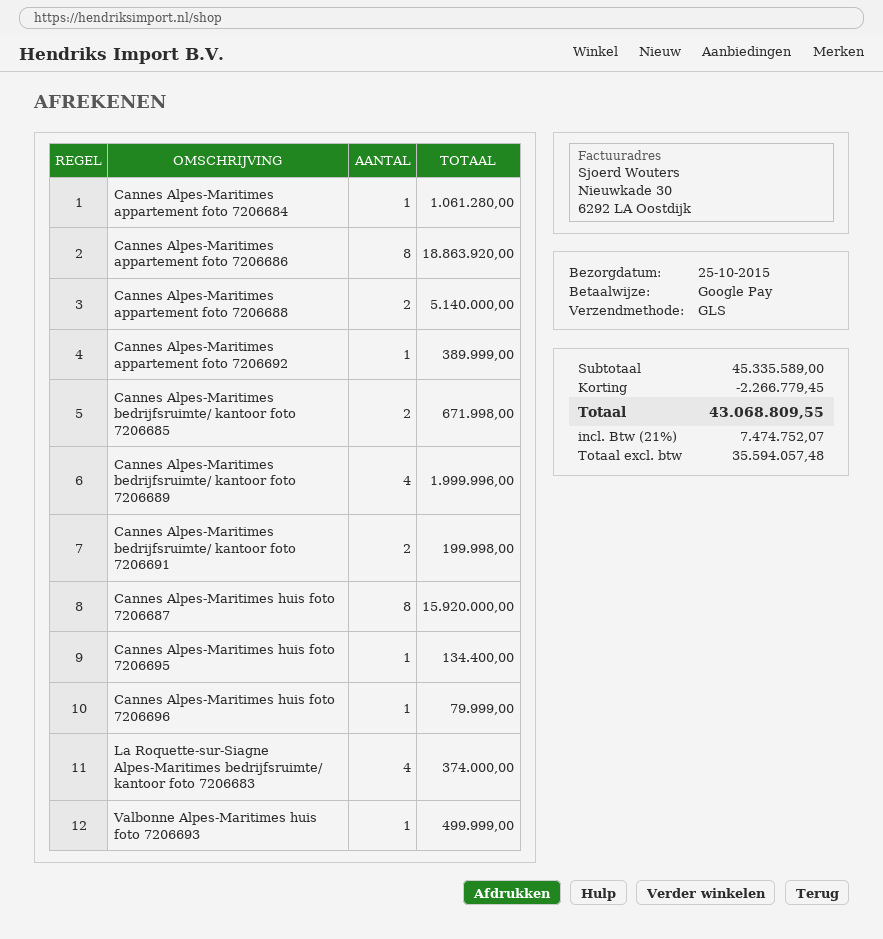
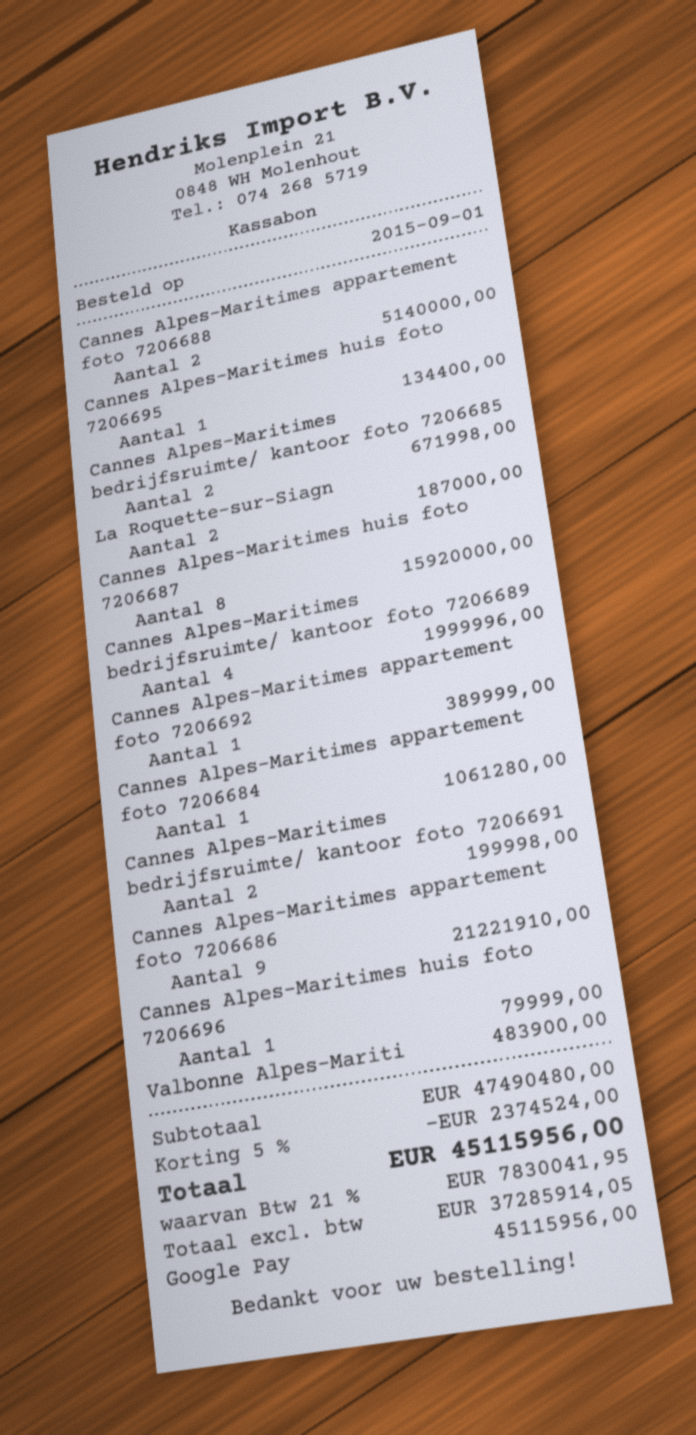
Cannes Alpes-Maritimes appartement foto 7206686: 8 for 18863920.00 -> 9 for 21221910.00
La Roquette-sur-Siagne Alpes-Maritimes bedrijfsruimte/ kantoor foto 7206683: 4 for 374000.00 -> 2 for 187000.00
Valbonne Alpes-Maritimes huis foto 7206693: 1 for 499999.00 -> 1 for 483900.00
subtotal: 45335589.00 -> 47490480.00
discount: 2266779.45 -> 2374524.00
net: 35594057.48 -> 37285914.05
tax: 21% = 7474752.07 -> 21% = 7830041.95
total: 43068809.55 -> 45115956.00

